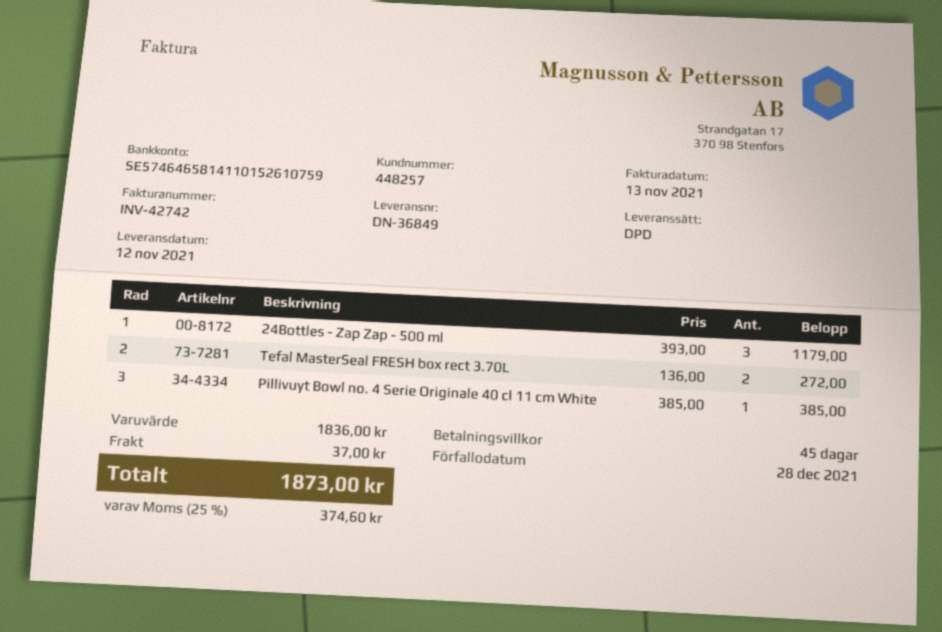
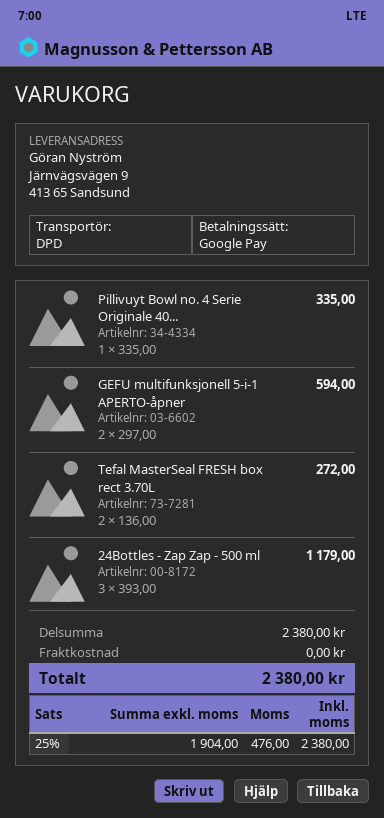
Pillivuyt Bowl no. 4 Serie Originale 40 cl 11 cm White: 1 x 385.00 = 385.00 -> 1 x 335.00 = 335.00
GEFU multifunksjonell 5-i-1 APERTO-åpner: none -> 2 x 297.00 = 594.00
subtotal: 1836.00 -> 2380.00
shipping: 37.00 -> 0.00
tax: 25% = 374.60 -> 25% = 476.00
total: 1873.00 -> 2380.00

